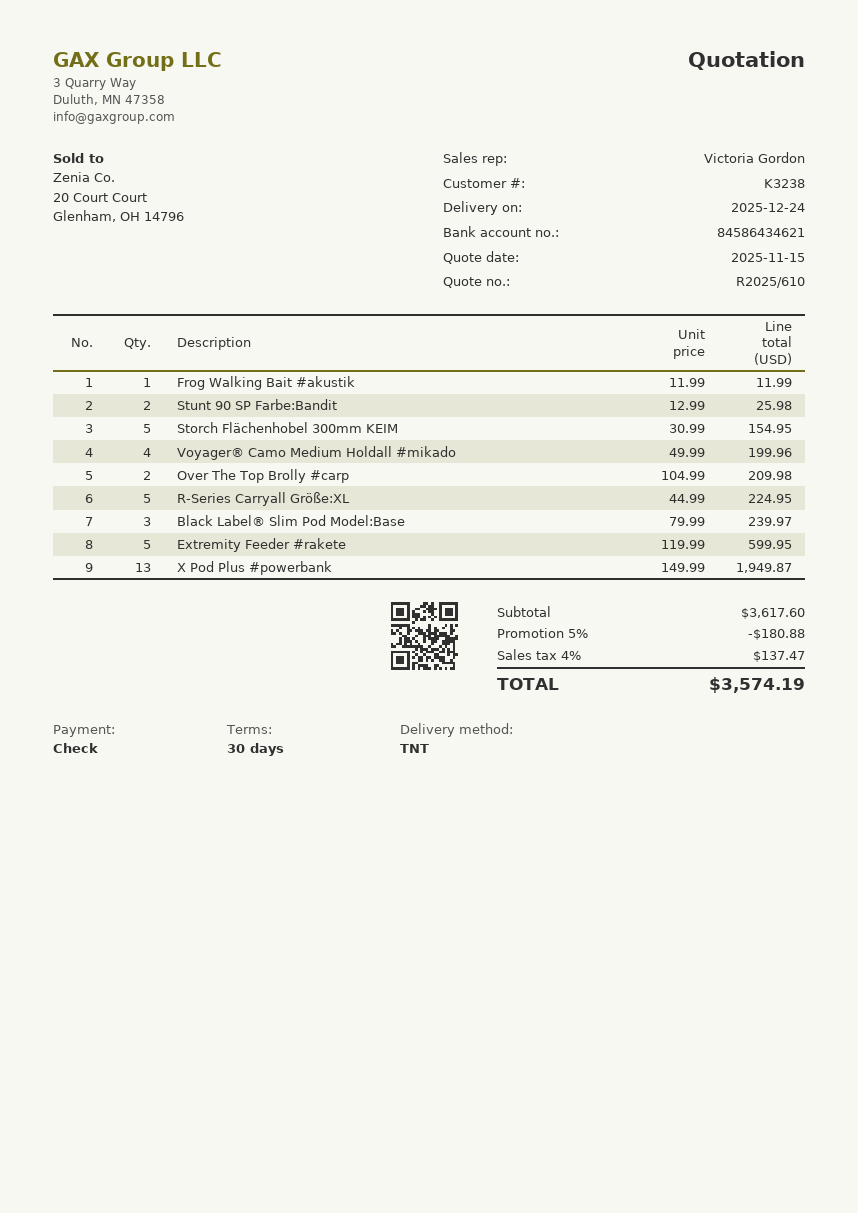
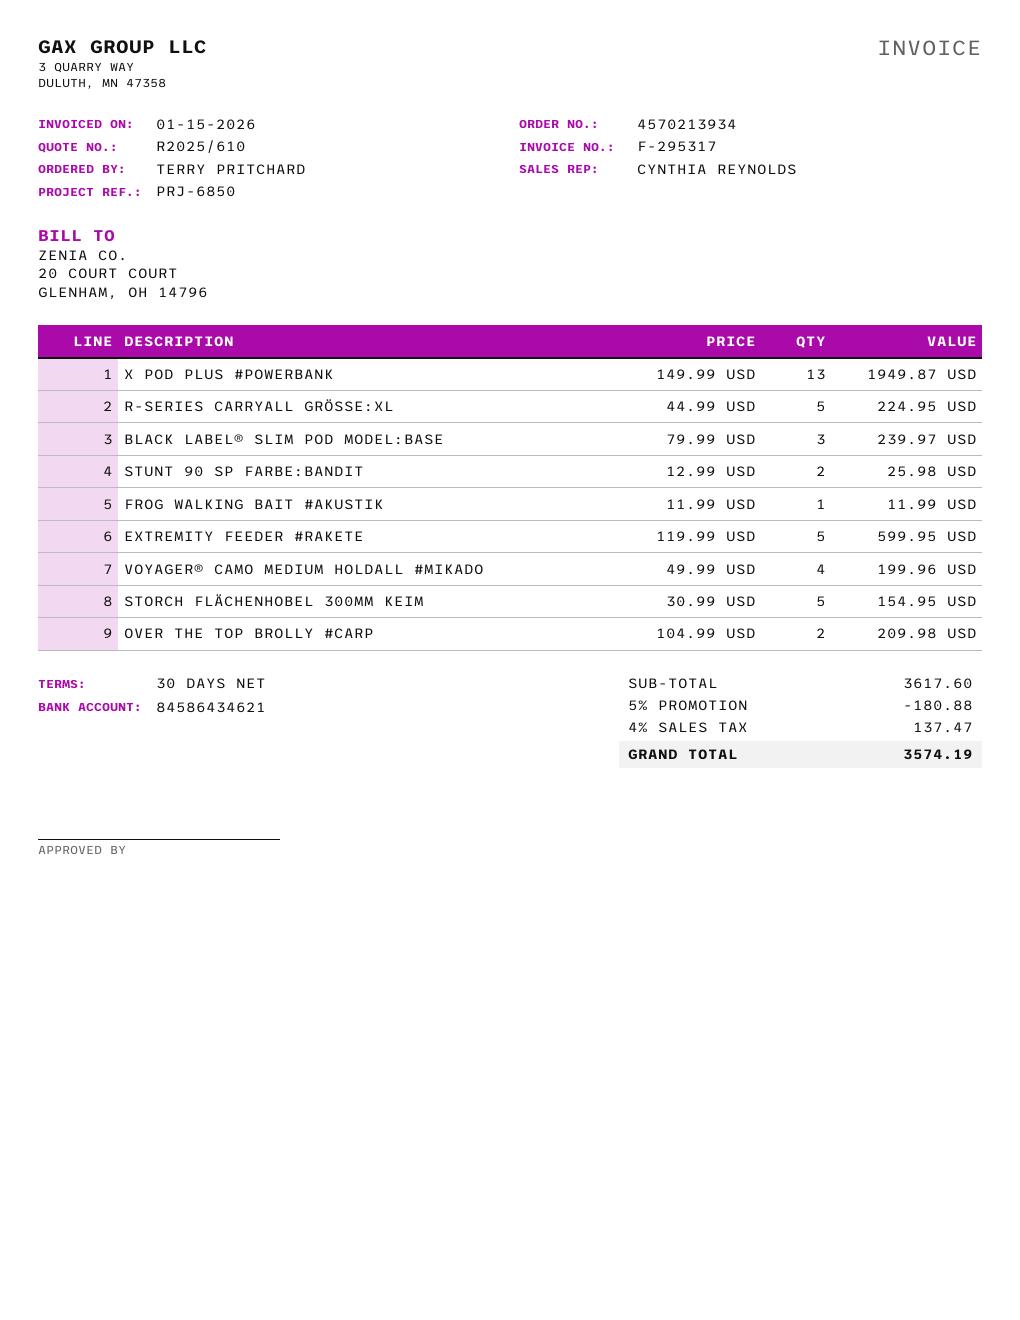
sales rep: Victoria Gordon -> CYNTHIA REYNOLDS

